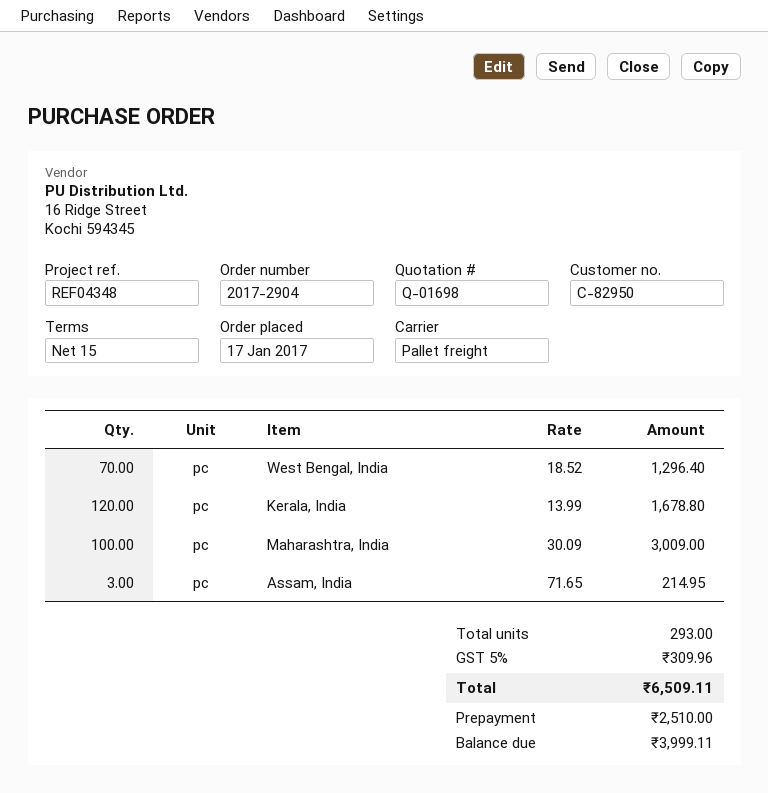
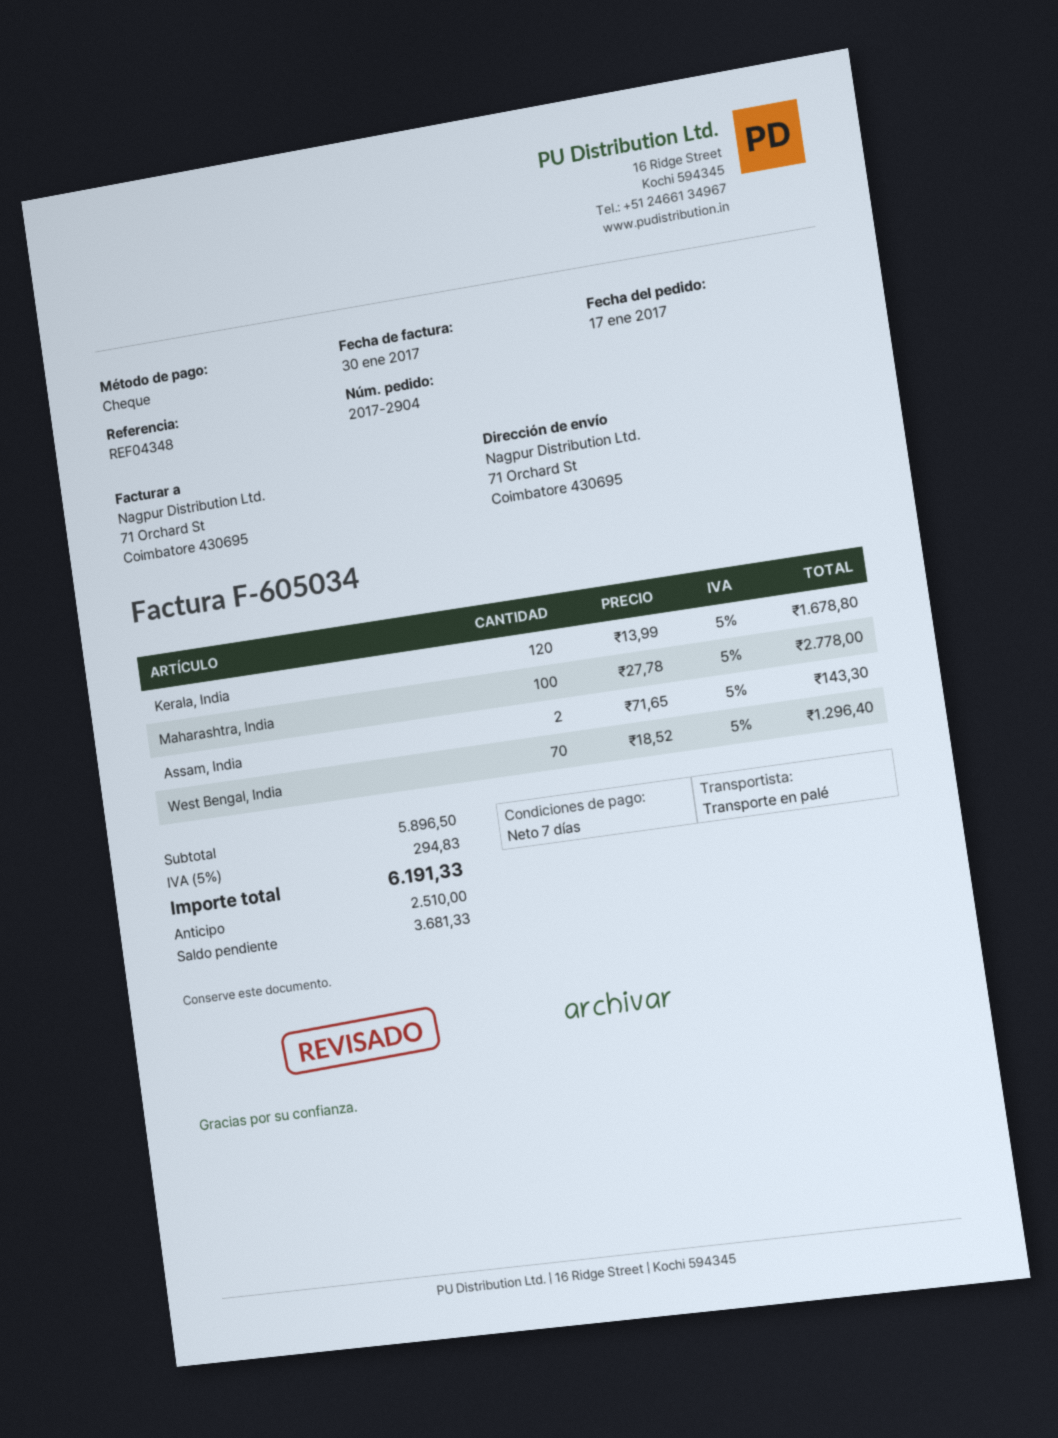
payment terms: 15 days -> 7 days
Maharashtra, India: 100 x 30.09 = 3009.00 -> 100 x 27.78 = 2778.00
Assam, India: 3 x 71.65 = 214.95 -> 2 x 71.65 = 143.30
tax: 5% = 309.96 -> 5% = 294.83
total: 6509.11 -> 6191.33
balance: 3999.11 -> 3681.33

